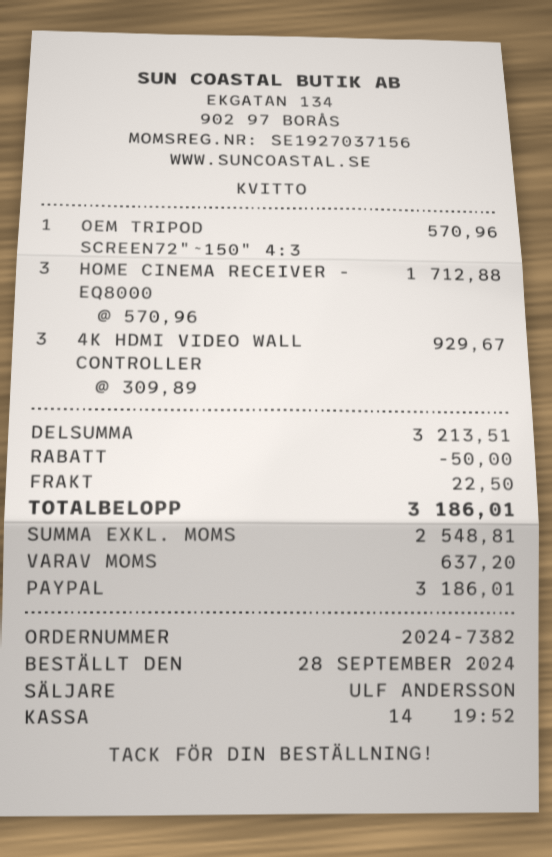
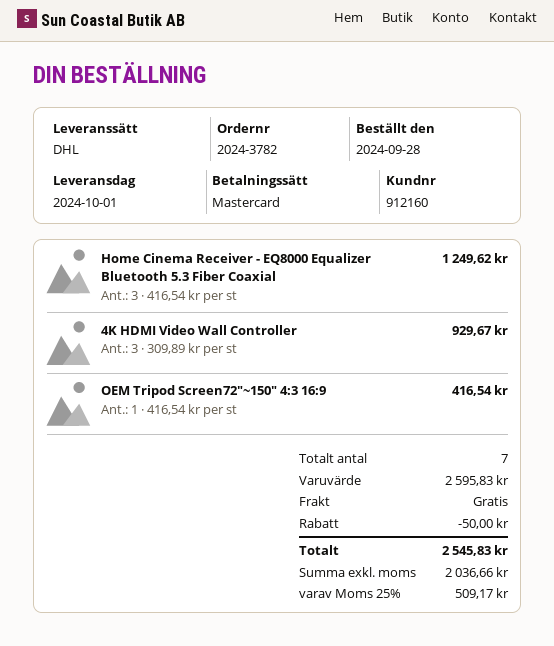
order number: 2024-7382 -> 2024-3782
payment method: PayPal -> Mastercard
OEM TRIPOD SCREEN72"~150" 4:3: 1 x 570.96 = 570.96 -> 1 x 416.54 = 416.54
HOME CINEMA RECEIVER - EQ8000: 3 x 570.96 = 1712.88 -> 3 x 416.54 = 1249.62
subtotal: 3213.51 -> 2595.83
shipping: 22.50 -> 0.00
net: 2548.81 -> 2036.66
tax: 637.20 -> 509.17
total: 3186.01 -> 2545.83

